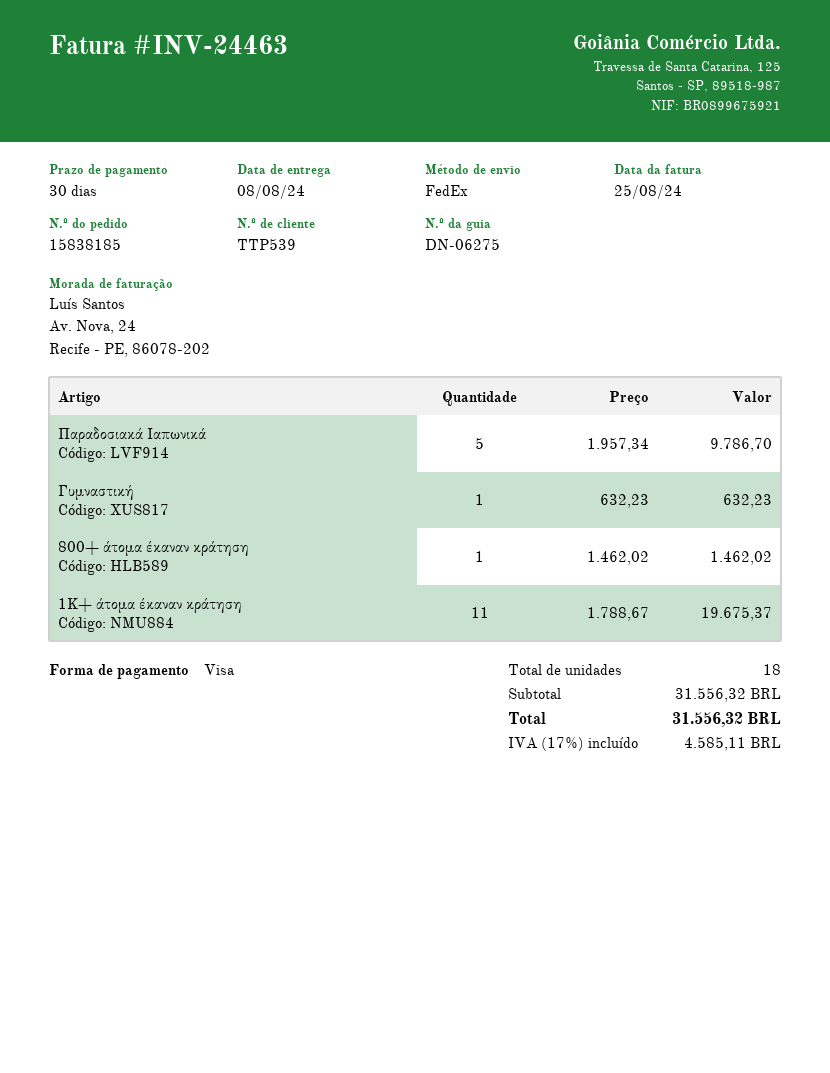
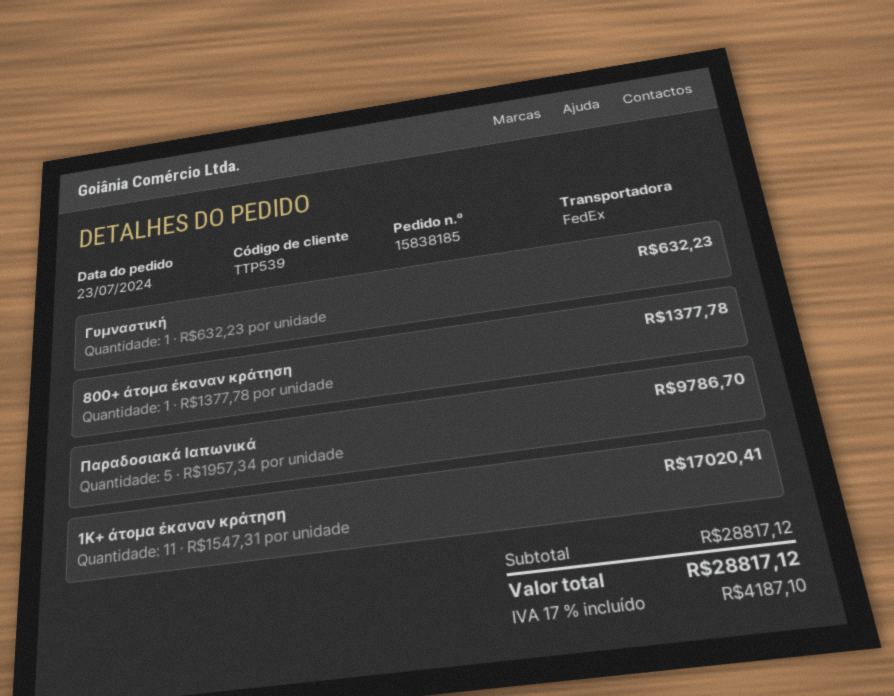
800+ άτομα έκαναν κράτηση: 1 x 1462.02 = 1462.02 -> 1 x 1377.78 = 1377.78
1K+ άτομα έκαναν κράτηση: 11 x 1788.67 = 19675.37 -> 11 x 1547.31 = 17020.41
subtotal: 31556.32 -> 28817.12
tax: 17% = 4585.11 -> 17% = 4187.10
total: 31556.32 -> 28817.12

